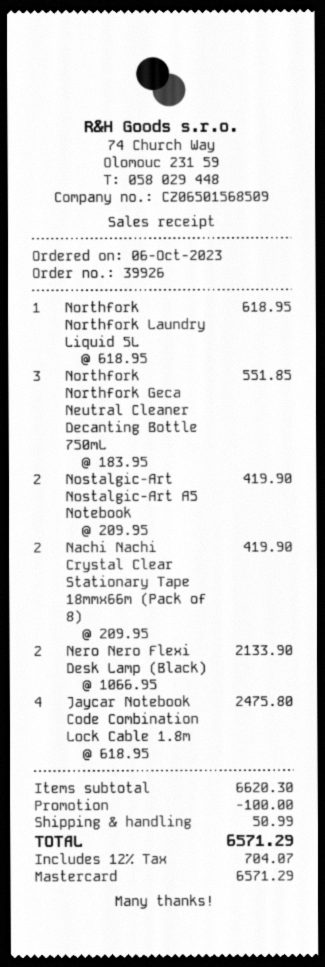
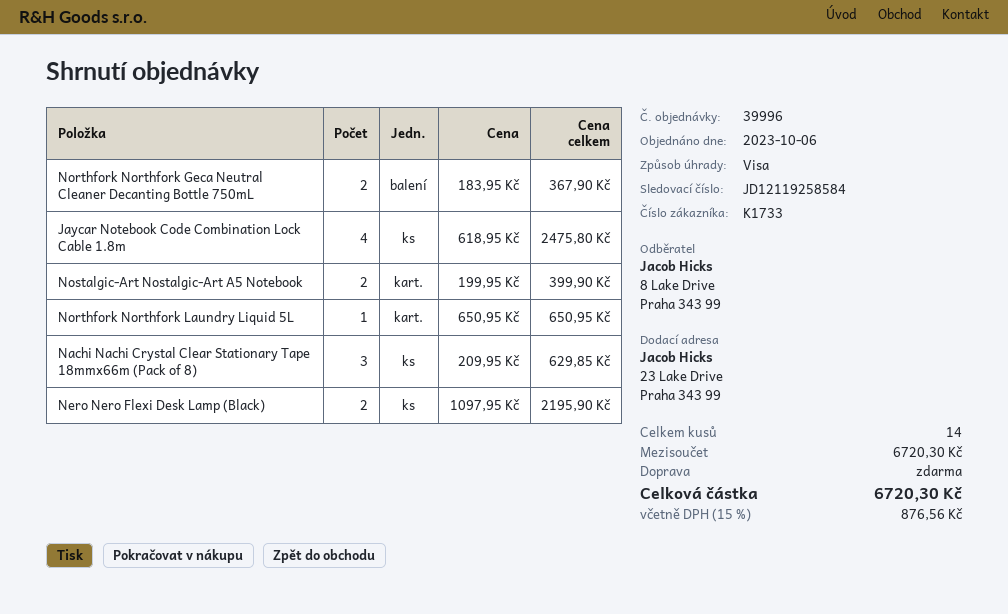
order number: 39926 -> 39996
payment method: Mastercard -> Visa
Northfork Northfork Laundry Liquid 5L: 1 x 618.95 = 618.95 -> 1 x 650.95 = 650.95
Northfork Northfork Geca Neutral Cleaner Decanting Bottle 750mL: 3 x 183.95 = 551.85 -> 2 x 183.95 = 367.90
Nostalgic-Art Nostalgic-Art A5 Notebook: 2 x 209.95 = 419.90 -> 2 x 199.95 = 399.90
Nachi Nachi Crystal Clear Stationary Tape 18mmx66m (Pack of 8): 2 x 209.95 = 419.90 -> 3 x 209.95 = 629.85
Nero Nero Flexi Desk Lamp (Black): 2 x 1066.95 = 2133.90 -> 2 x 1097.95 = 2195.90
subtotal: 6620.30 -> 6720.30
discount: 100.00 -> none
shipping: 50.99 -> 0.00
tax: 12% = 704.07 -> 15% = 876.56
total: 6571.29 -> 6720.30

